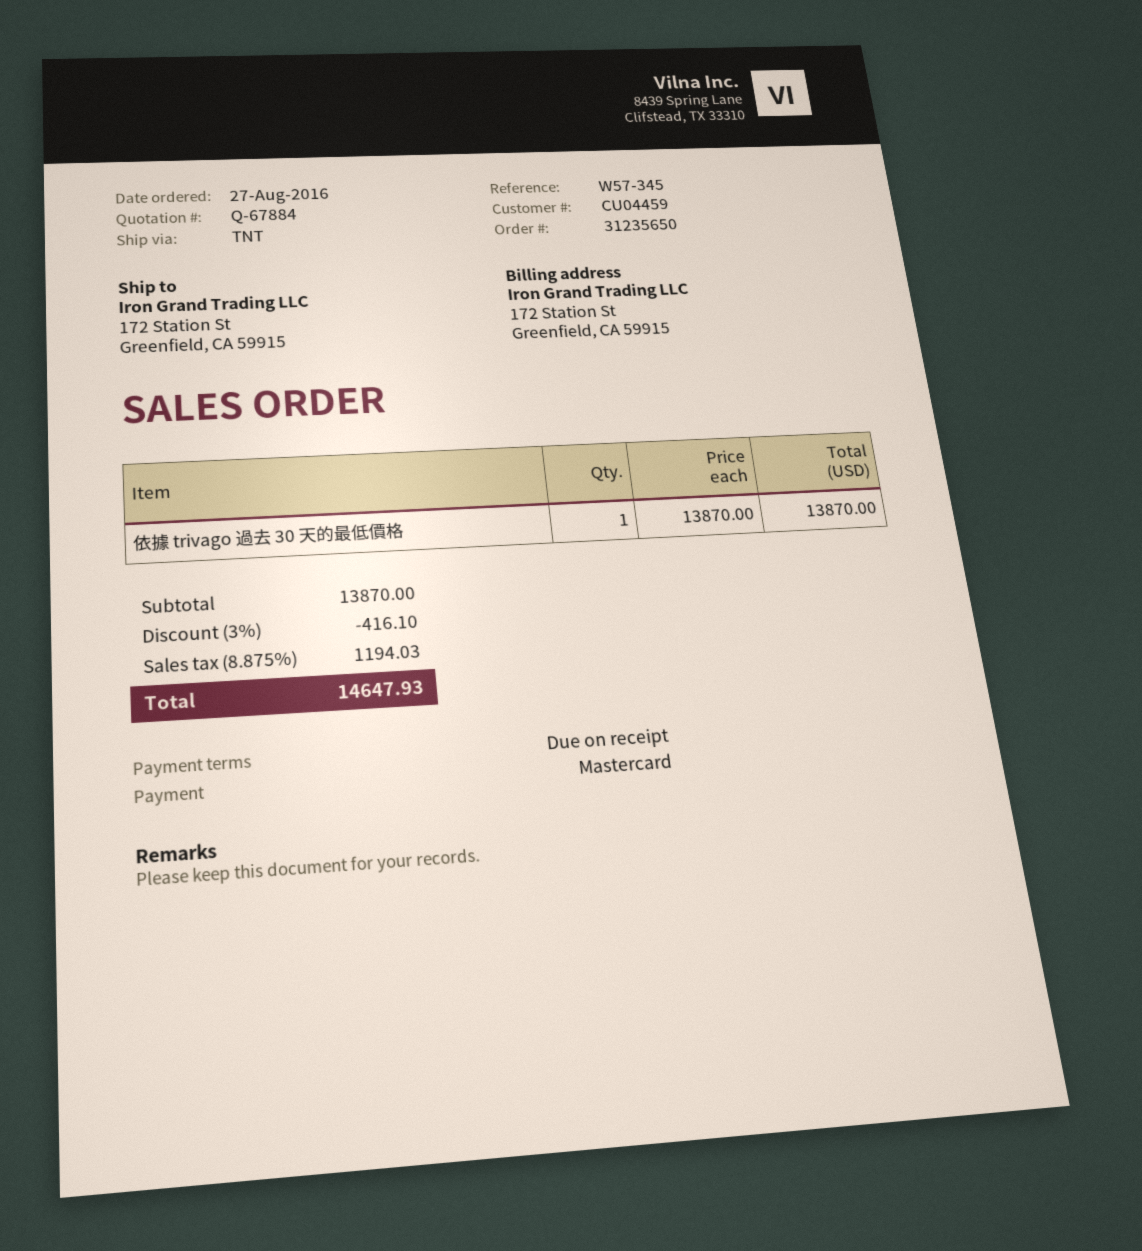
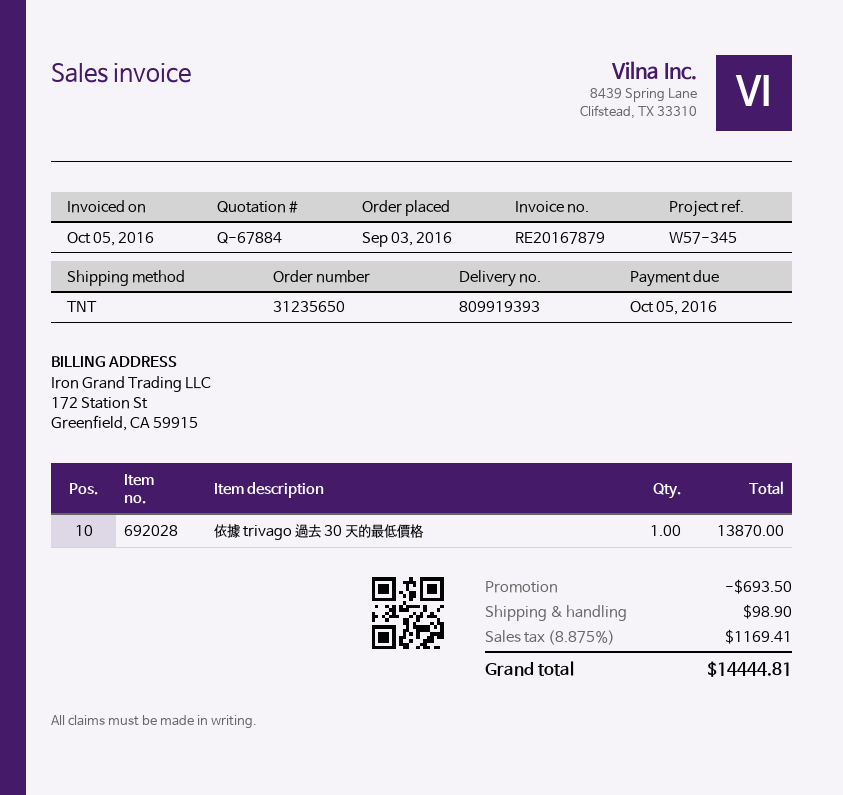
order date: 2016-08-27 -> 2016-09-03
discount: 416.10 -> 693.50
shipping: none -> 98.90
tax: 8.875% = 1194.03 -> 8.875% = 1169.41
total: 14647.93 -> 14444.81

